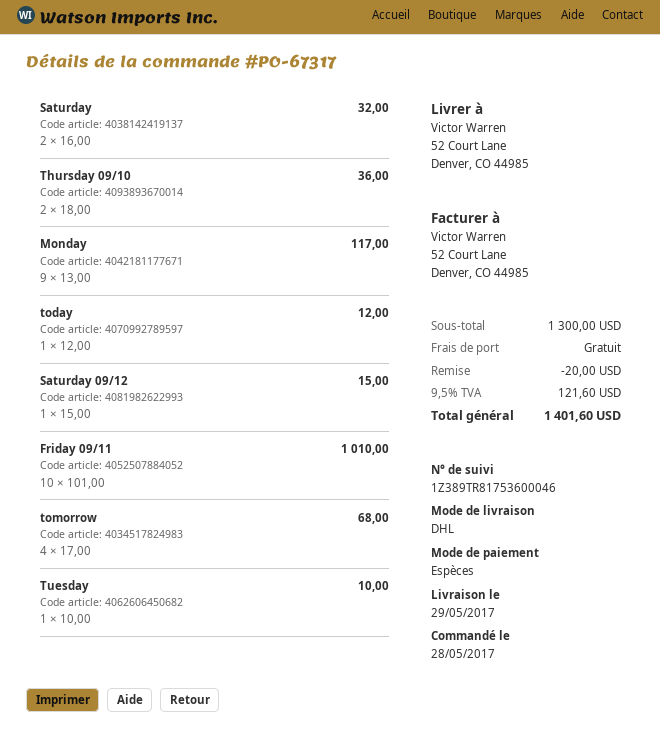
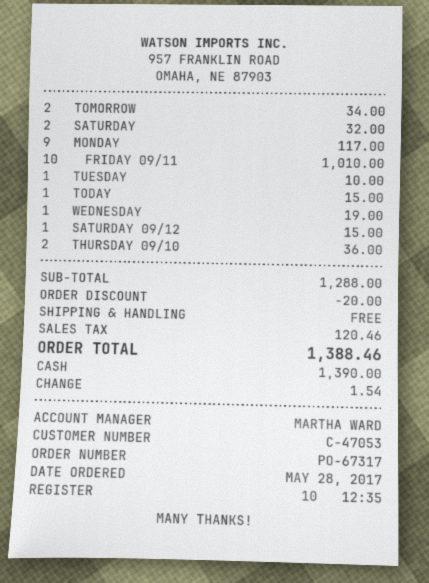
today: 1 for 12.00 -> 1 for 15.00
tomorrow: 4 for 68.00 -> 2 for 34.00
WEDNESDAY: none -> 1 for 19.00
subtotal: 1300.00 -> 1288.00
tax: 121.60 -> 120.46
total: 1401.60 -> 1388.46

